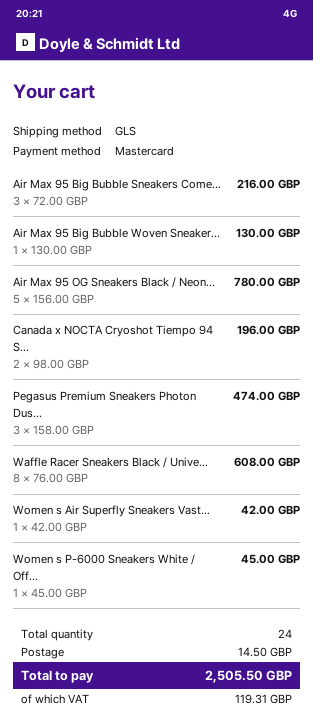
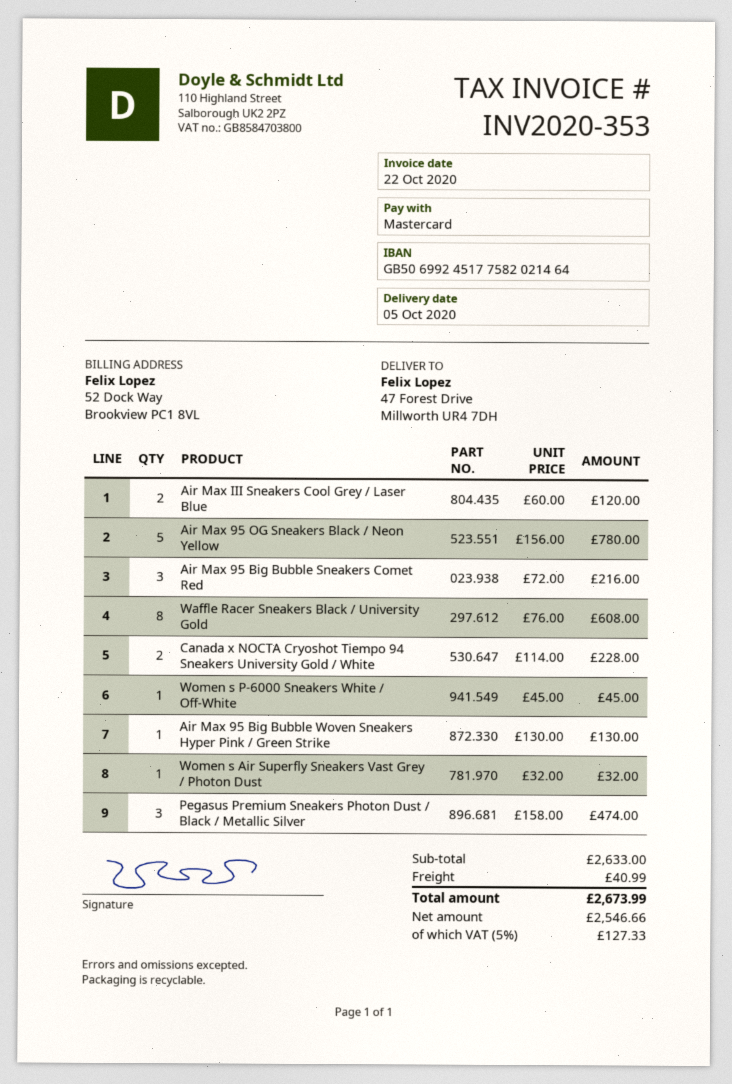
Canada x NOCTA Cryoshot Tiempo 94 S...: 2 x 98.00 = 196.00 -> 2 x 114.00 = 228.00
Women s Air Superfly Sneakers Vast...: 1 x 42.00 = 42.00 -> 1 x 32.00 = 32.00
Air Max III Sneakers Cool Grey / Laser Blue: none -> 2 x 60.00 = 120.00
shipping: 14.50 -> 40.99
tax: 119.31 -> 127.33
total: 2505.50 -> 2673.99

